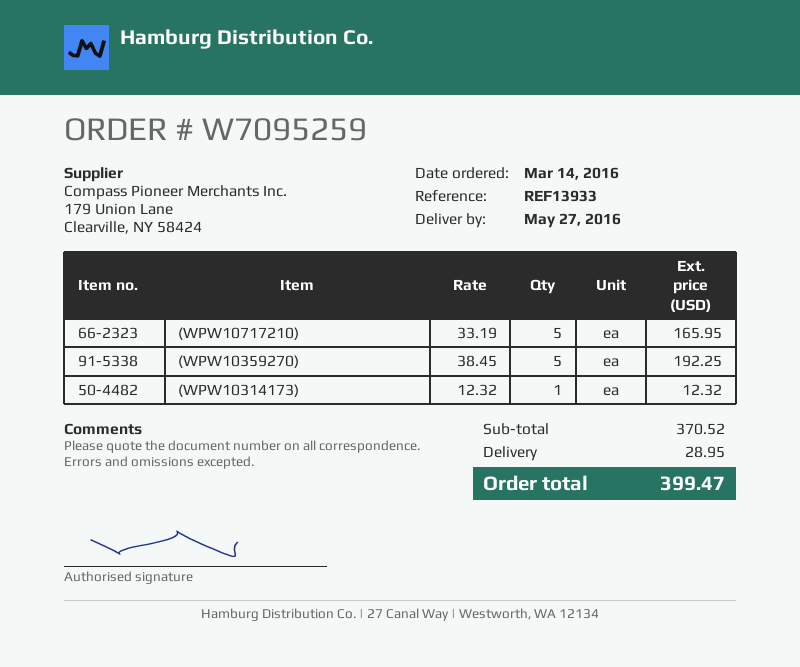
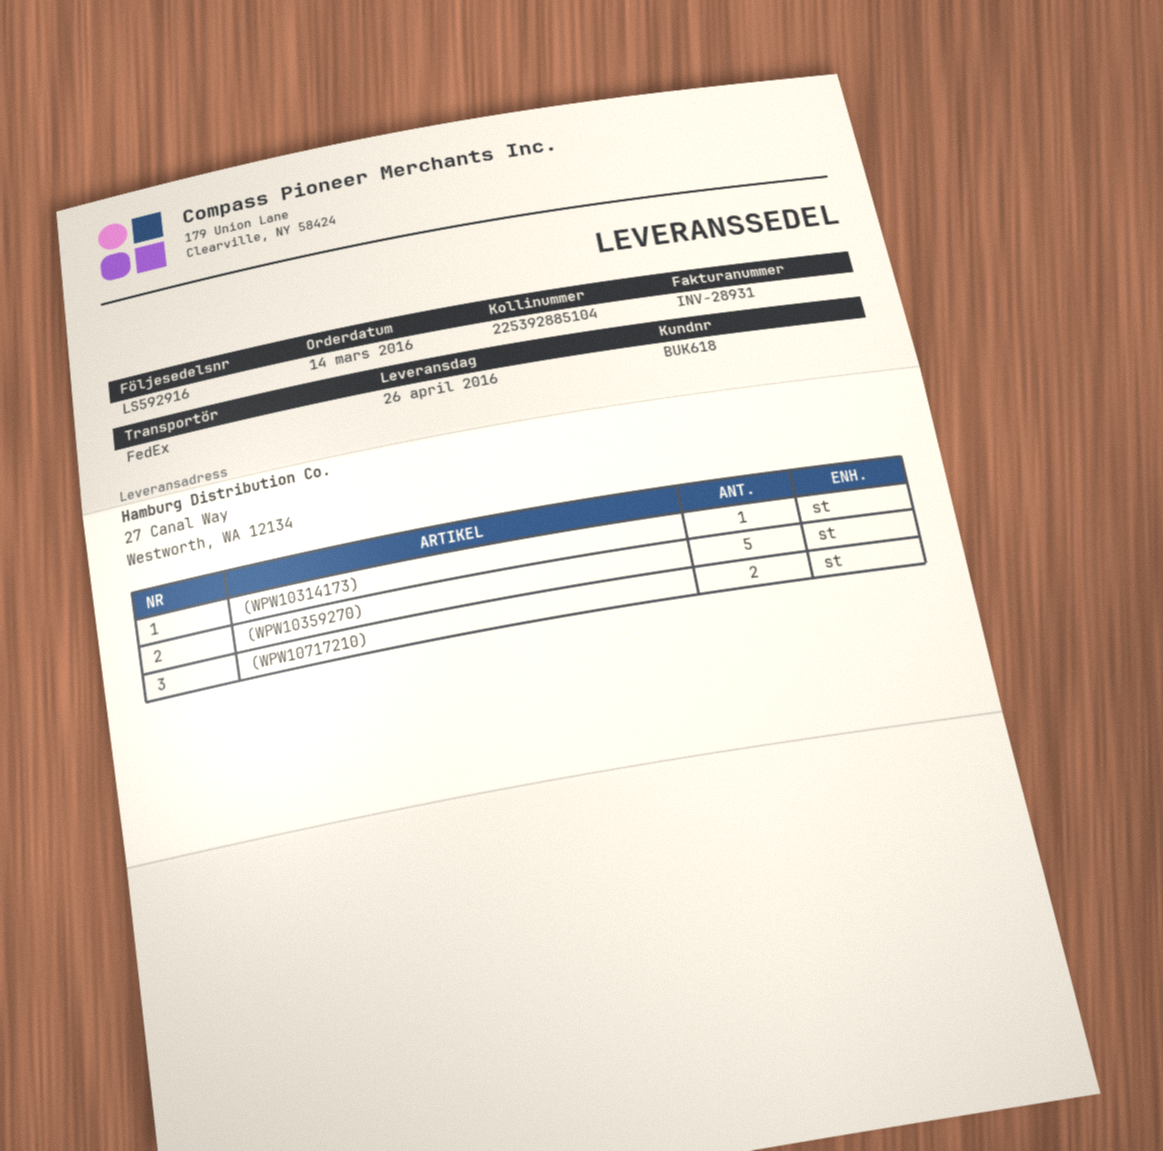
delivery date: 2016-05-27 -> 2016-04-26
(WPW10717210): 5 -> 2

